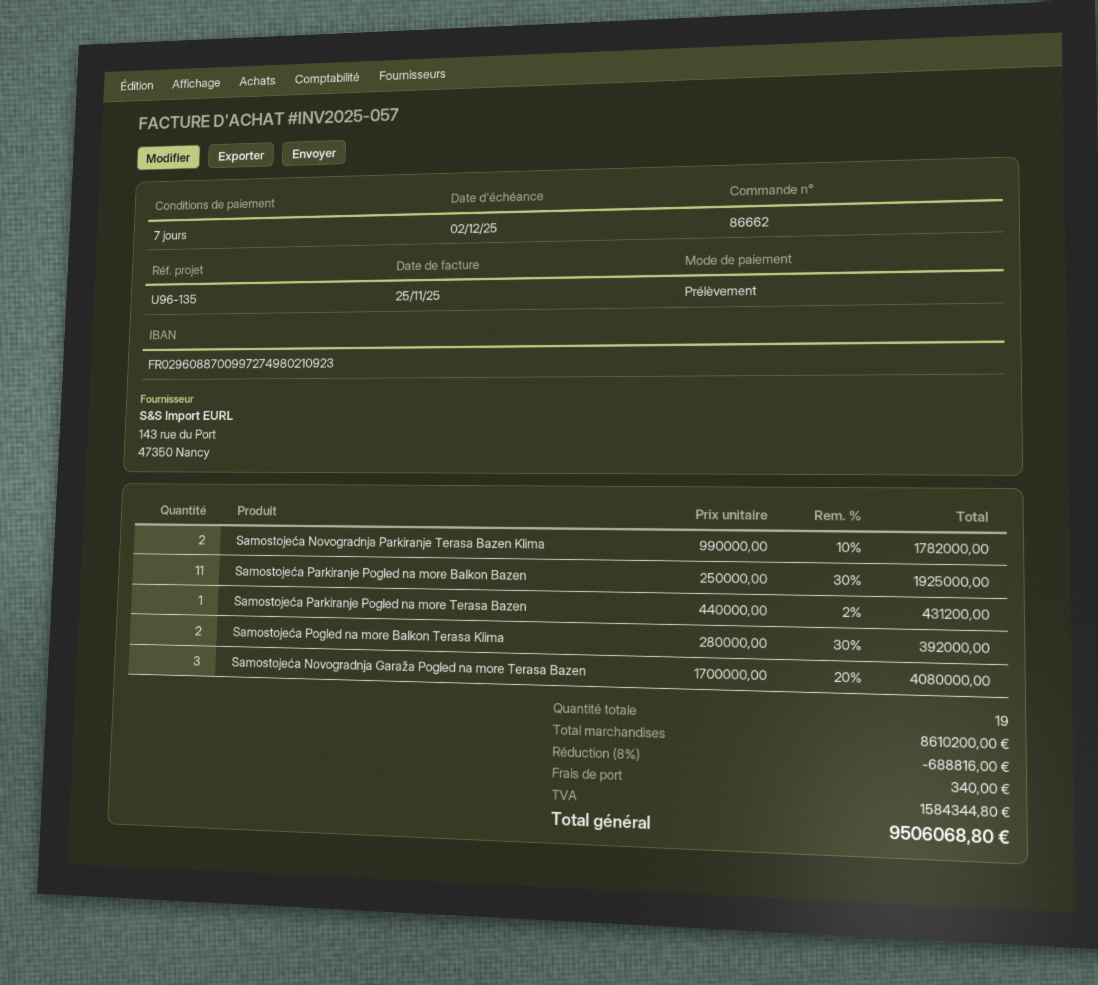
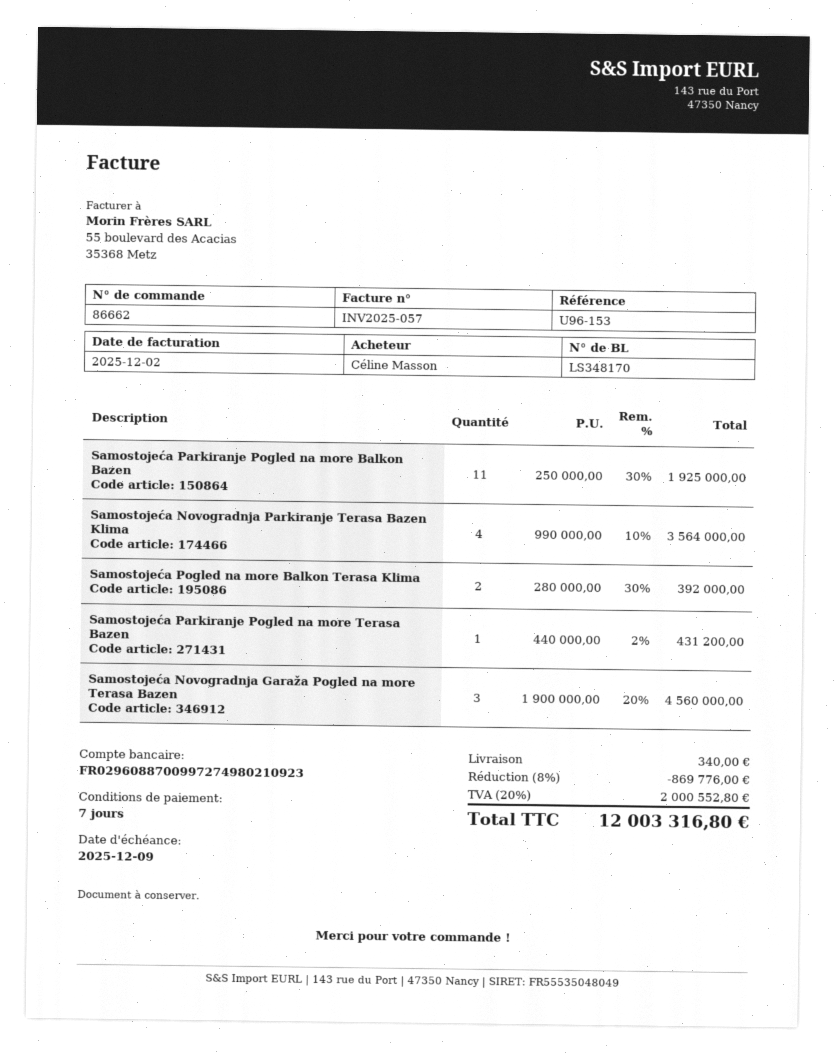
invoice date: 2025-11-25 -> 2025-12-02
due date: 2025-12-02 -> 2025-12-09
reference: U96-135 -> U96-153
Samostojeća Novogradnja Parkiranje Terasa Bazen Klima: 2 x 990000.00 - 10% = 1782000.00 -> 4 x 990000.00 - 10% = 3564000.00
Samostojeća Novogradnja Garaža Pogled na more Terasa Bazen: 3 x 1700000.00 - 20% = 4080000.00 -> 3 x 1900000.00 - 20% = 4560000.00
discount: 8% = 688816.00 -> 8% = 869776.00
tax: 1584344.80 -> 2000552.80
total: 9506068.80 -> 12003316.80

